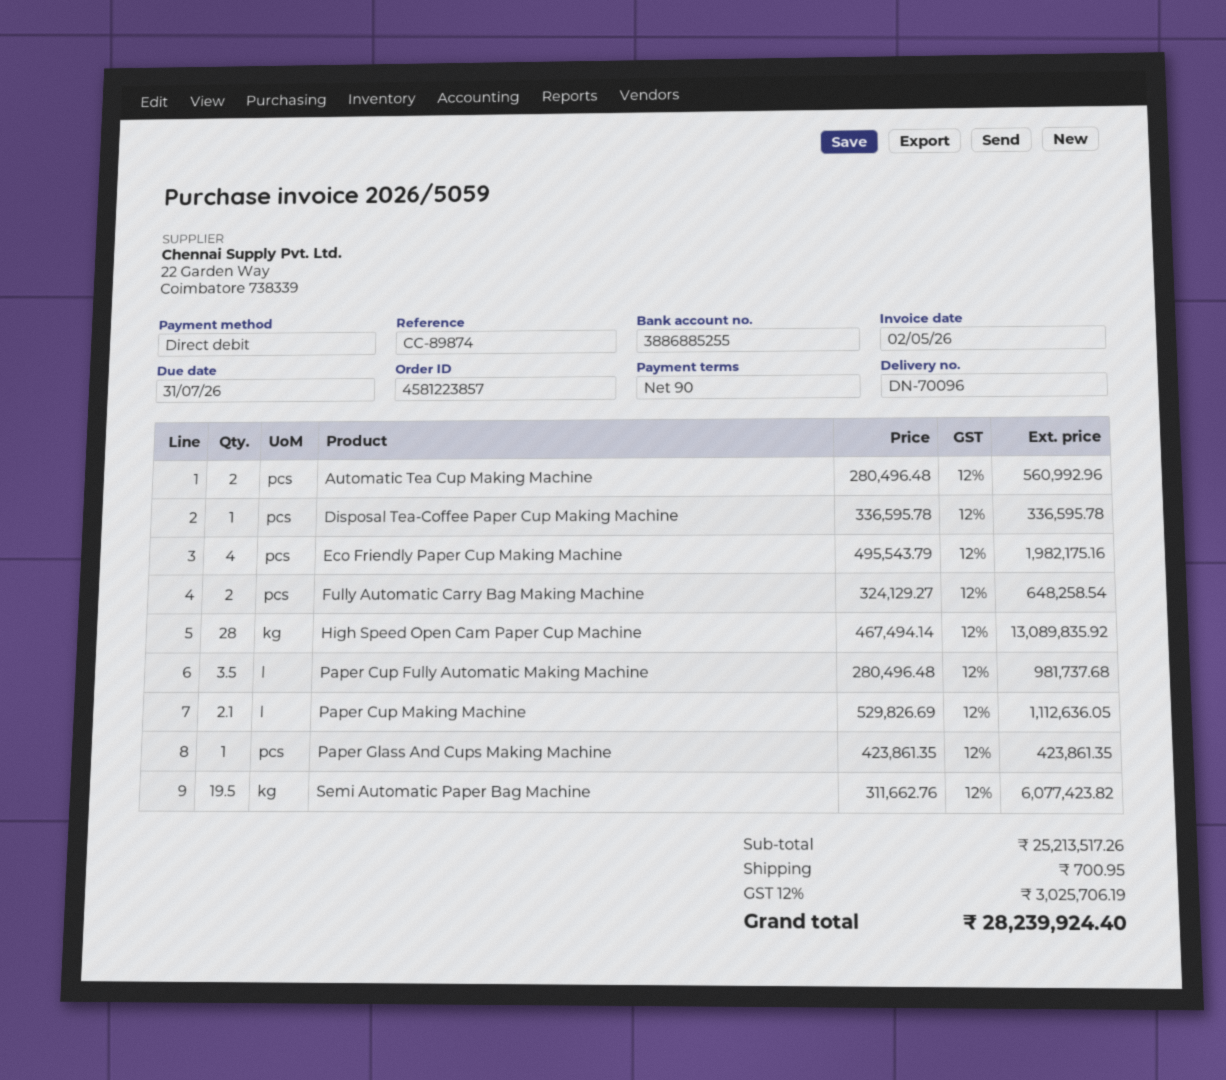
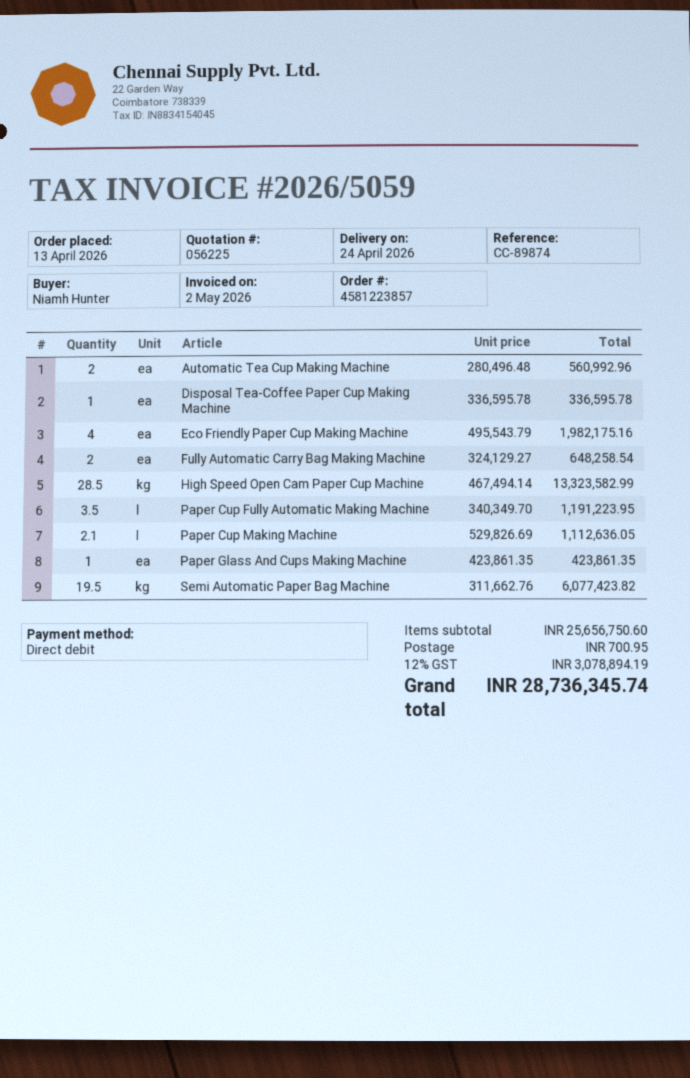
High Speed Open Cam Paper Cup Machine: 28 x 467494.14 = 13089835.92 -> 28.5 x 467494.14 = 13323582.99
Paper Cup Fully Automatic Making Machine: 3.5 x 280496.48 = 981737.68 -> 3.5 x 340349.70 = 1191223.95
subtotal: 25213517.26 -> 25656750.60
tax: 12% = 3025706.19 -> 12% = 3078894.19
total: 28239924.40 -> 28736345.74

